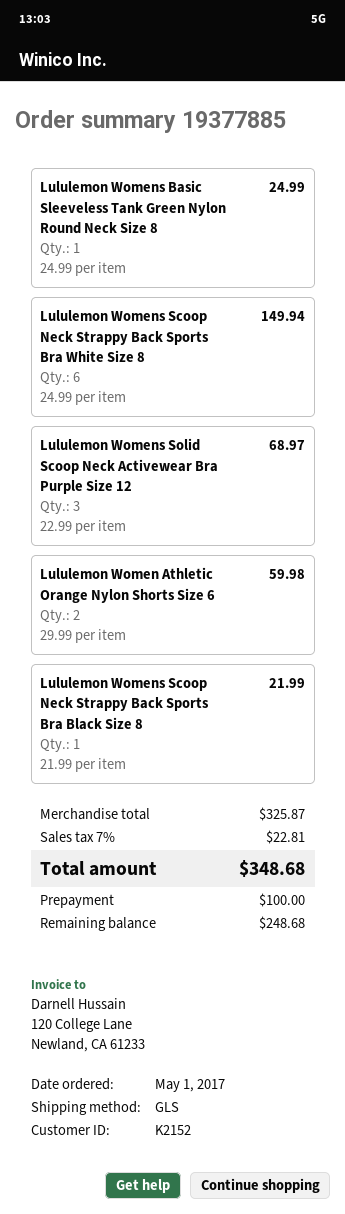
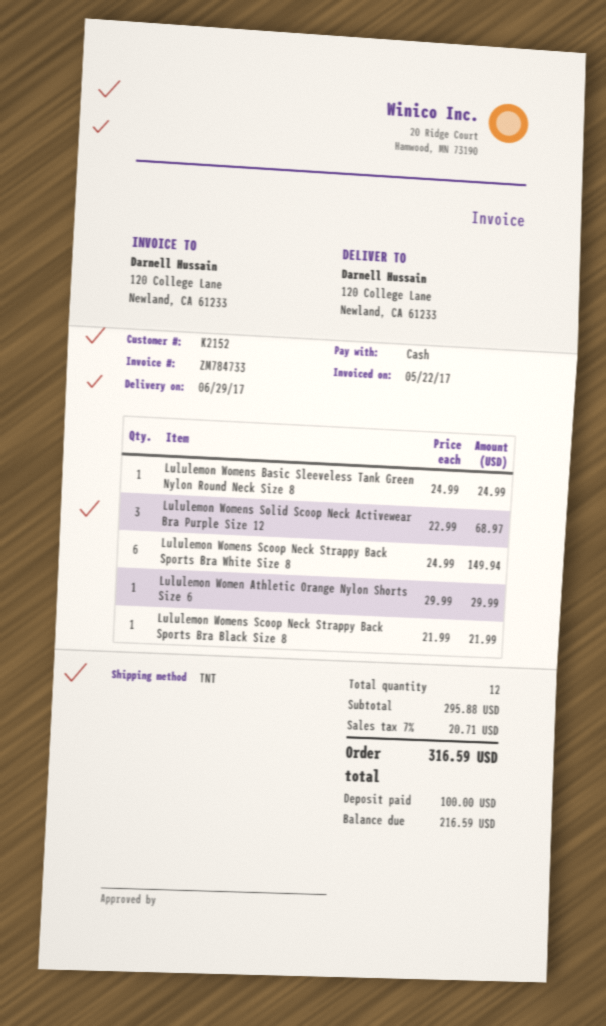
shipping method: GLS -> TNT
Lululemon Women Athletic Orange Nylon Shorts Size 6: 2 x 29.99 = 59.98 -> 1 x 29.99 = 29.99
subtotal: 325.87 -> 295.88
tax: 7% = 22.81 -> 7% = 20.71
total: 348.68 -> 316.59
balance: 248.68 -> 216.59

